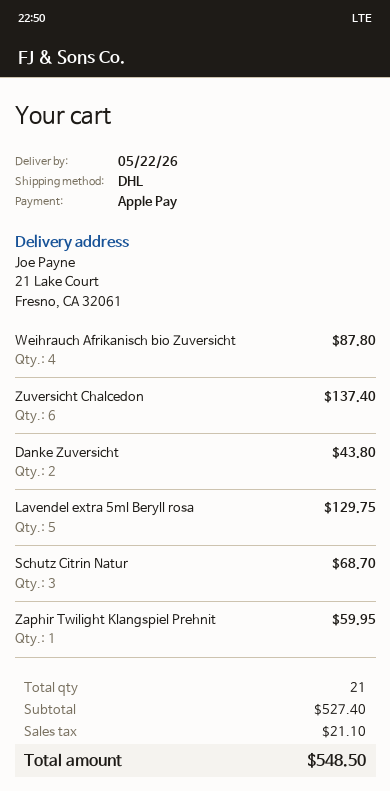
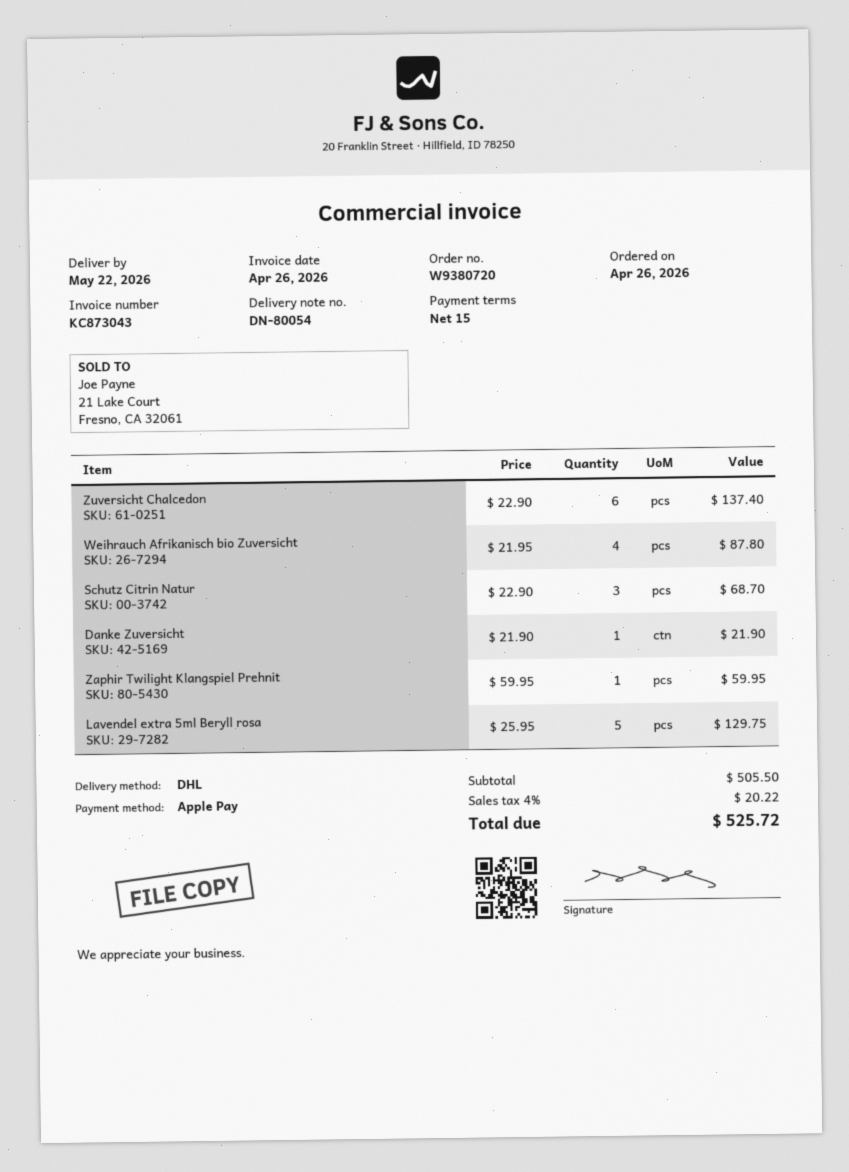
Danke Zuversicht: 2 for 43.80 -> 1 for 21.90
subtotal: 527.40 -> 505.50
tax: 21.10 -> 20.22
total: 548.50 -> 525.72

